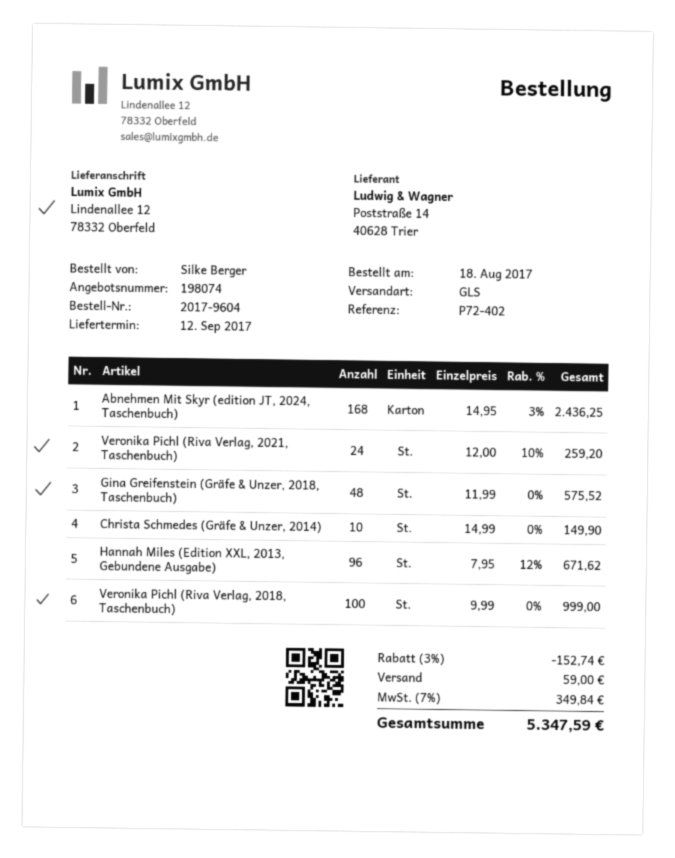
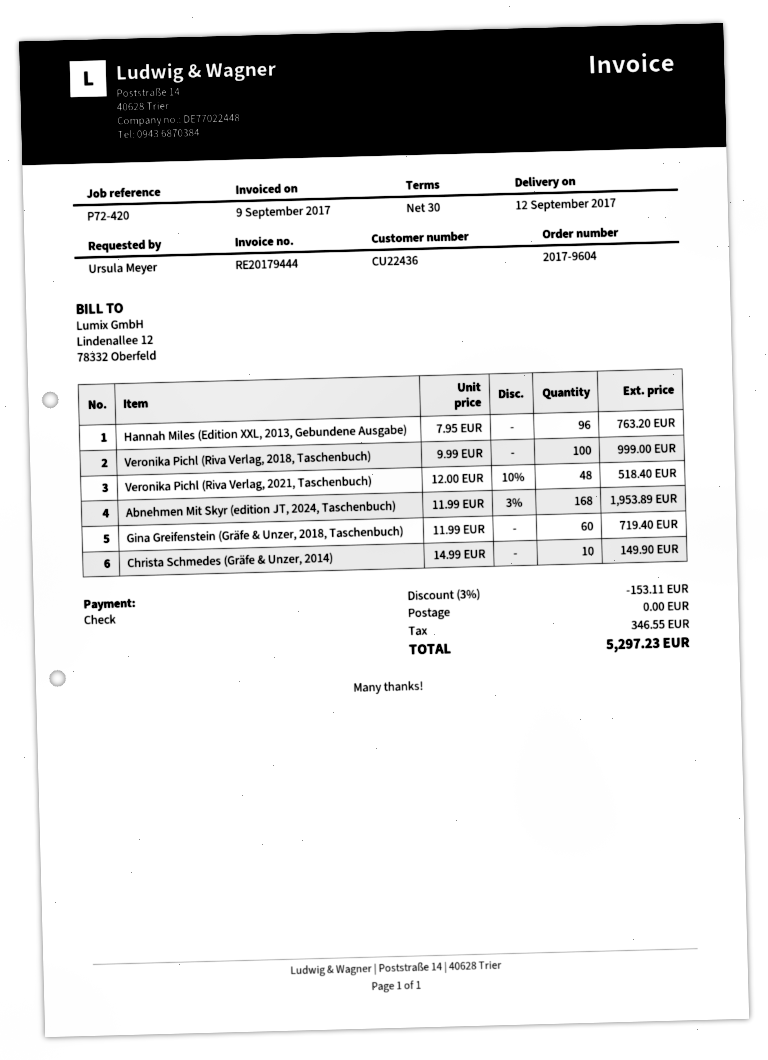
reference: P72-402 -> P72-420
ordered by: Silke Berger -> Ursula Meyer
Abnehmen Mit Skyr (edition JT, 2024, Taschenbuch): 168 x 14.95 - 3% = 2436.25 -> 168 x 11.99 - 3% = 1953.89
Veronika Pichl (Riva Verlag, 2021, Taschenbuch): 24 x 12.00 - 10% = 259.20 -> 48 x 12.00 - 10% = 518.40
Gina Greifenstein (Gräfe & Unzer, 2018, Taschenbuch): 48 x 11.99 = 575.52 -> 60 x 11.99 = 719.40
Hannah Miles (Edition XXL, 2013, Gebundene Ausgabe): 96 x 7.95 - 12% = 671.62 -> 96 x 7.95 = 763.20
discount: 3% = 152.74 -> 3% = 153.11
shipping: 59.00 -> 0.00
tax: 349.84 -> 346.55
total: 5347.59 -> 5297.23

